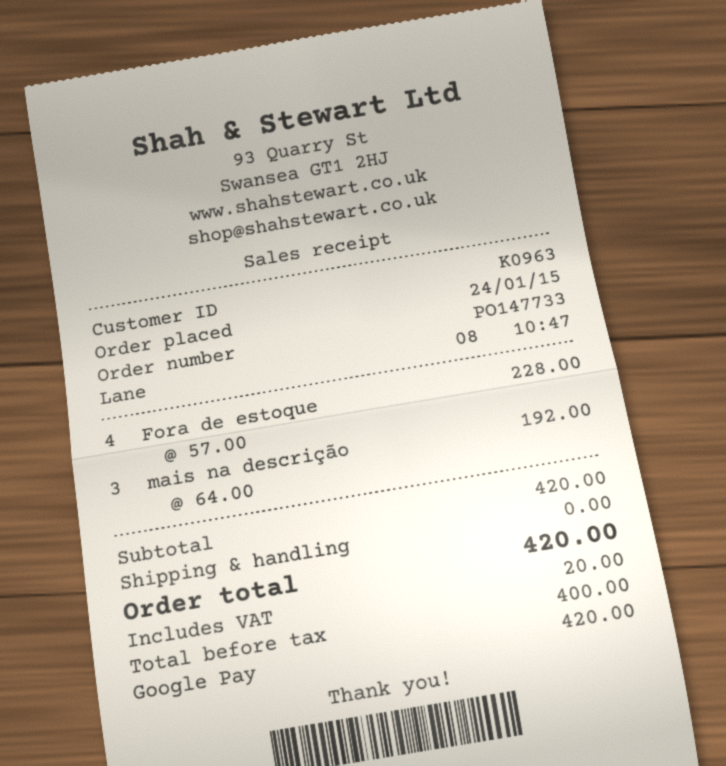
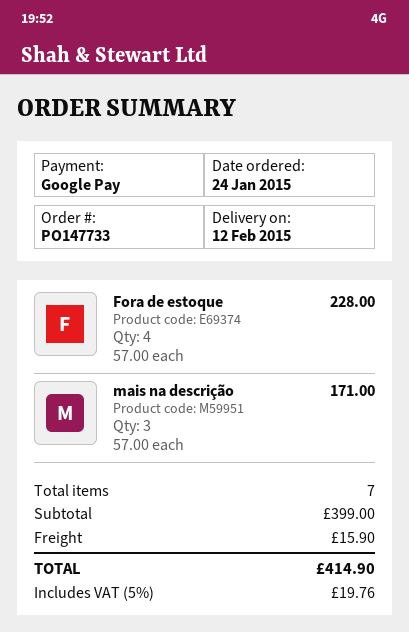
mais na descrição: 3 x 64.00 = 192.00 -> 3 x 57.00 = 171.00
subtotal: 420.00 -> 399.00
shipping: 0.00 -> 15.90
tax: 20.00 -> 19.76
total: 420.00 -> 414.90

